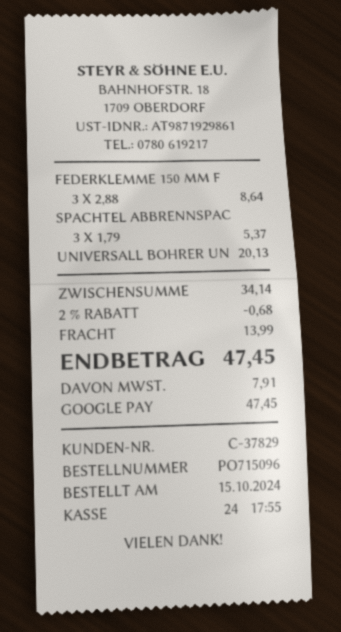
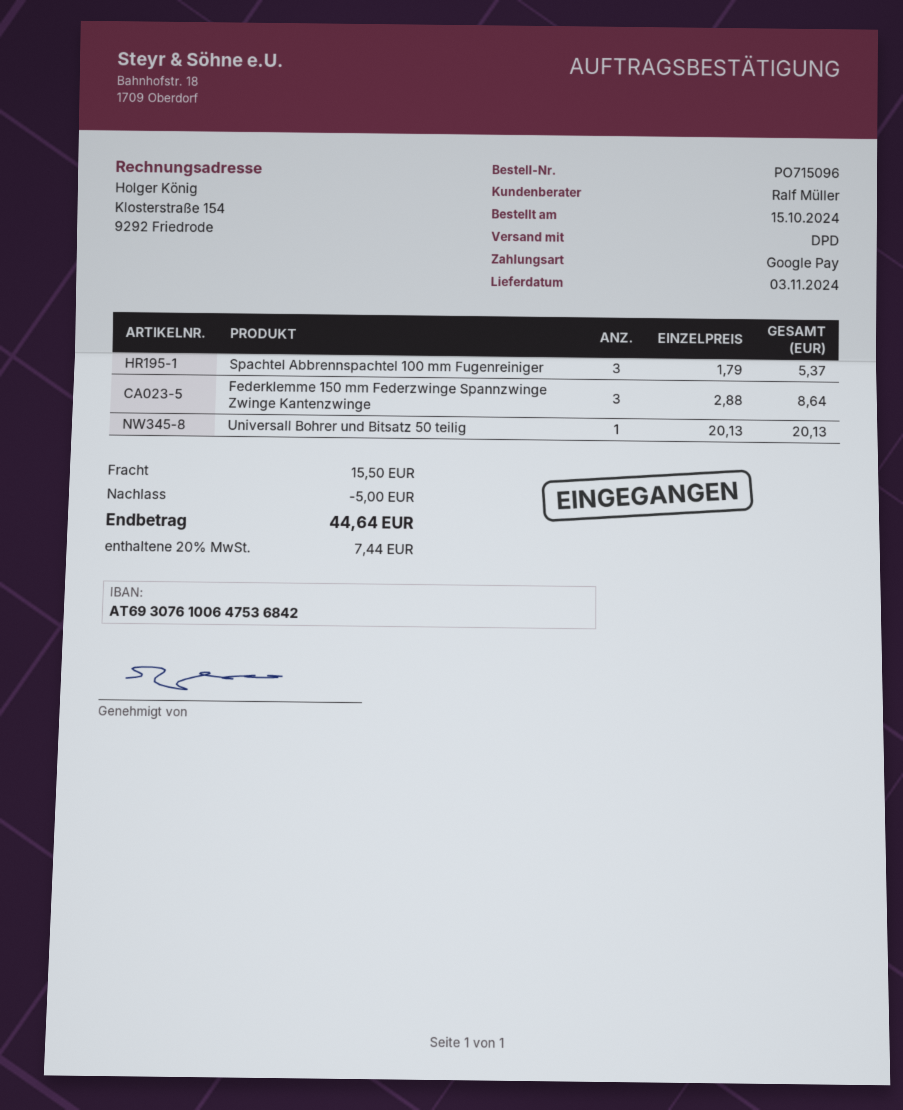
discount: 0.68 -> 5.00
shipping: 13.99 -> 15.50
tax: 7.91 -> 7.44
total: 47.45 -> 44.64

